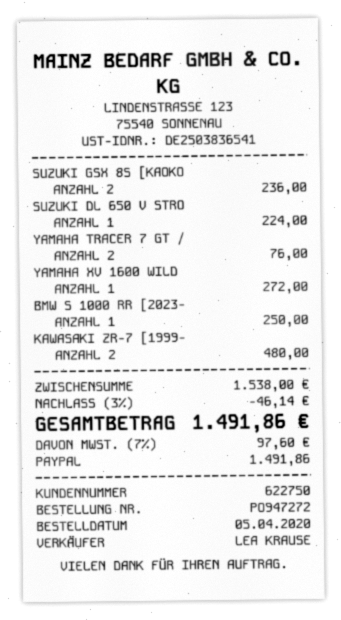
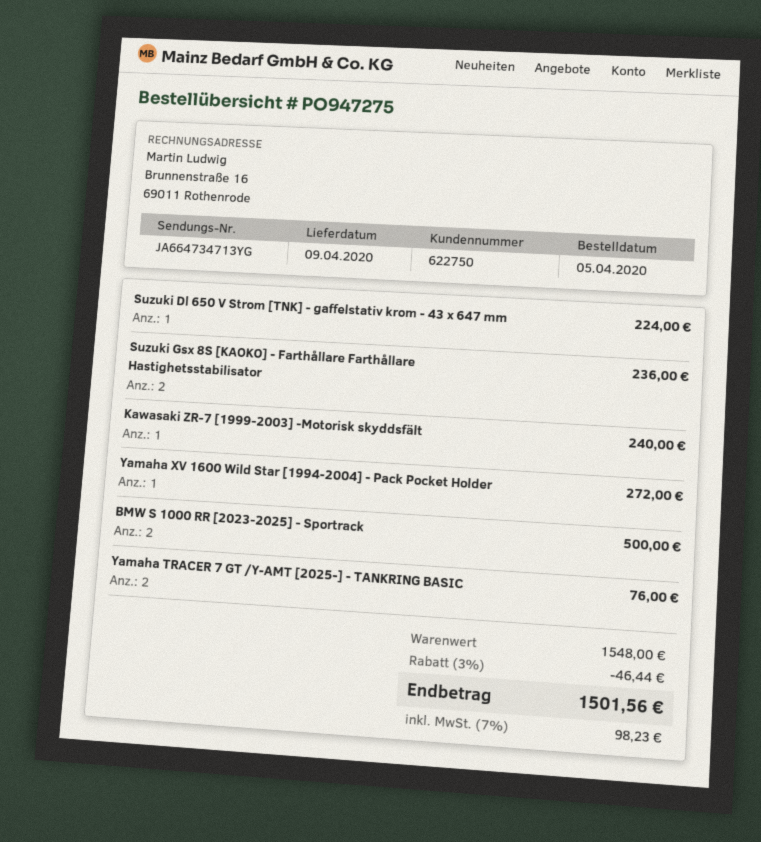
order number: PO947272 -> PO947275
BMW S 1000 RR [2023-: 1 for 250.00 -> 2 for 500.00
KAWASAKI ZR-7 [1999-: 2 for 480.00 -> 1 for 240.00
subtotal: 1538.00 -> 1548.00
discount: 3% = 46.14 -> 3% = 46.44
tax: 7% = 97.60 -> 7% = 98.23
total: 1491.86 -> 1501.56

